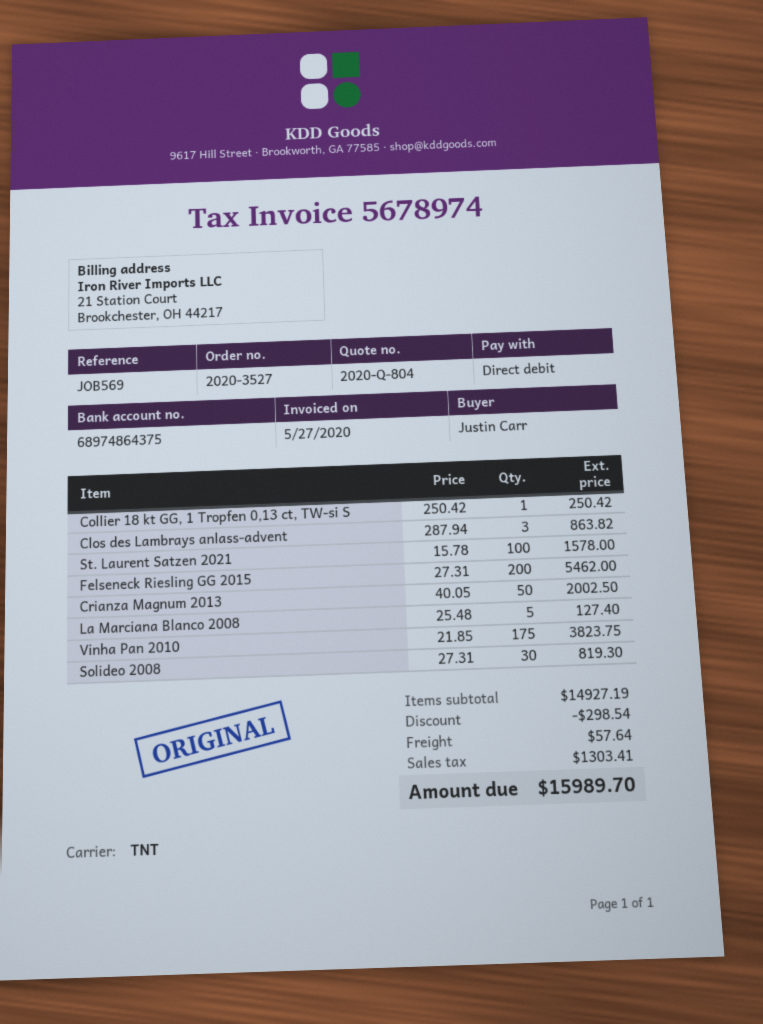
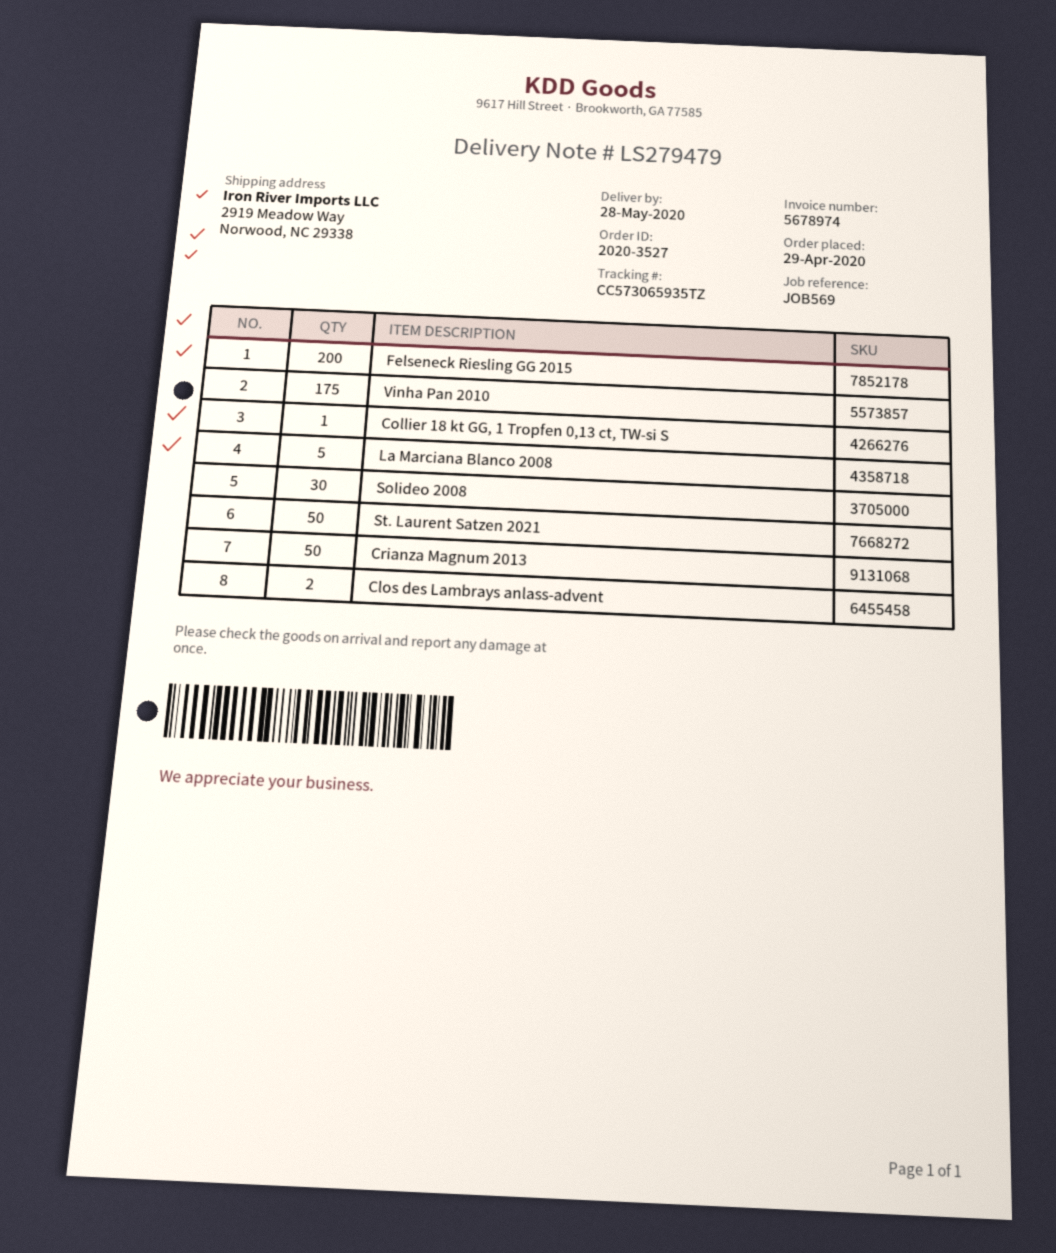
Clos des Lambrays anlass-advent: 3 -> 2
St. Laurent Satzen 2021: 100 -> 50

